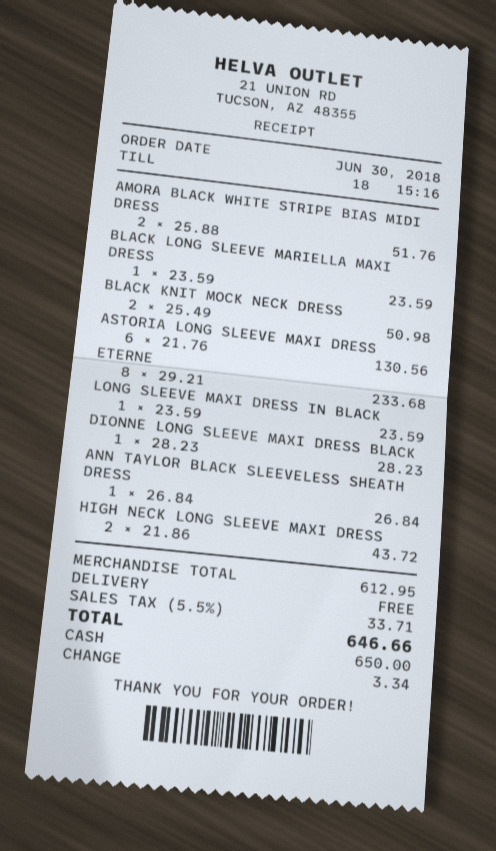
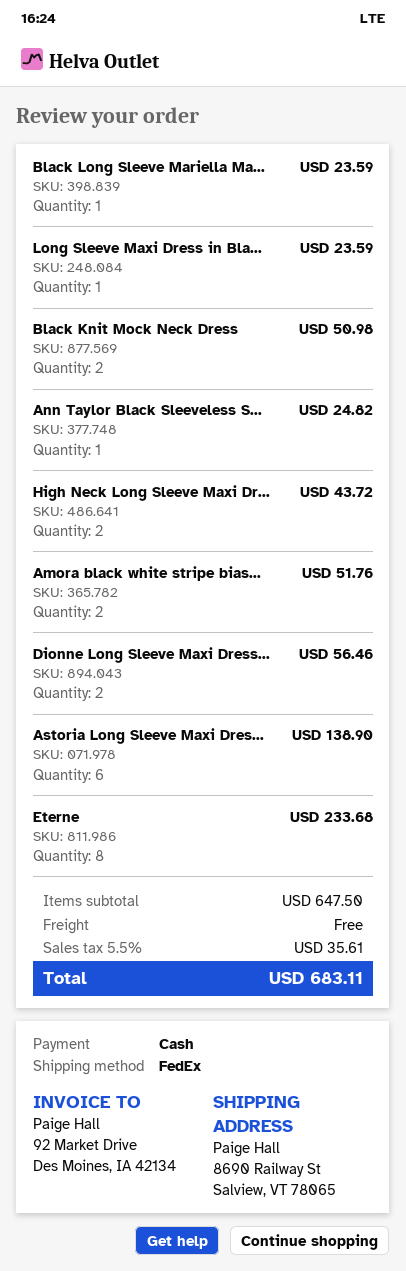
ASTORIA LONG SLEEVE MAXI DRESS: 6 for 130.56 -> 6 for 138.90
DIONNE LONG SLEEVE MAXI DRESS BLACK: 1 for 28.23 -> 2 for 56.46
ANN TAYLOR BLACK SLEEVELESS SHEATH DRESS: 1 for 26.84 -> 1 for 24.82
subtotal: 612.95 -> 647.50
tax: 5.5% = 33.71 -> 5.5% = 35.61
total: 646.66 -> 683.11

